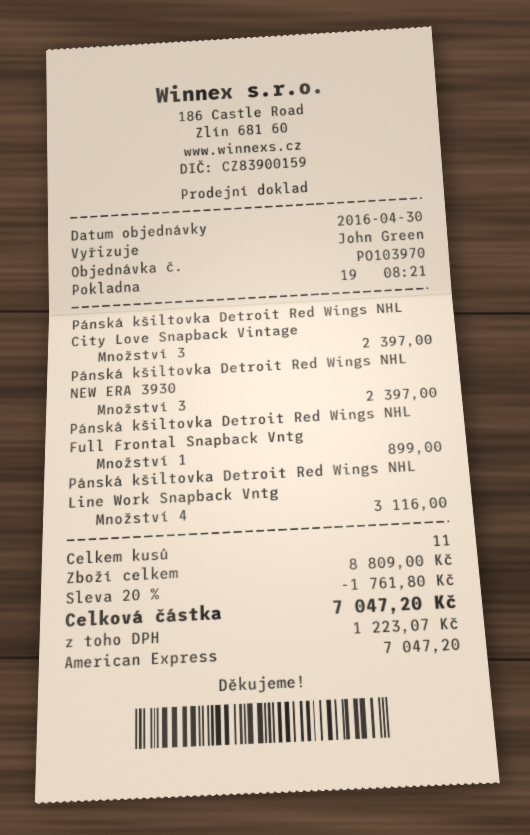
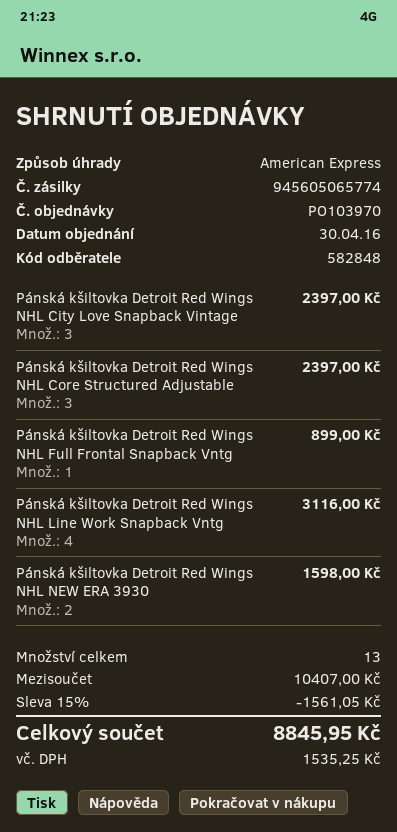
Pánská kšiltovka Detroit Red Wings NHL NEW ERA 3930: 3 for 2397.00 -> 2 for 1598.00
Pánská kšiltovka Detroit Red Wings NHL Core Structured Adjustable: none -> 3 for 2397.00
total quantity: 11 -> 13
subtotal: 8809.00 -> 10407.00
discount: 20% = 1761.80 -> 15% = 1561.05
tax: 1223.07 -> 1535.25
total: 7047.20 -> 8845.95

